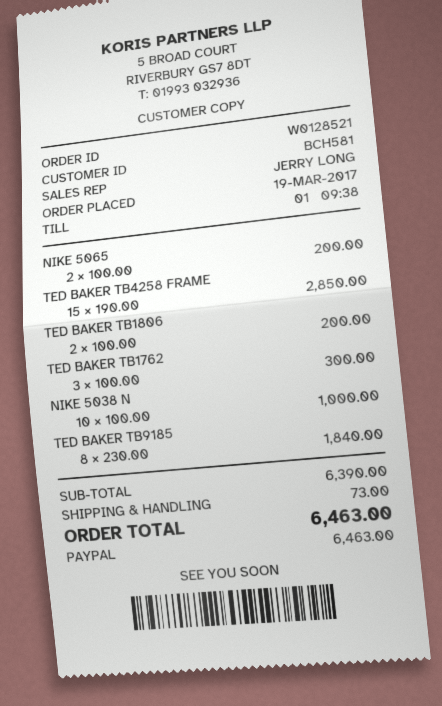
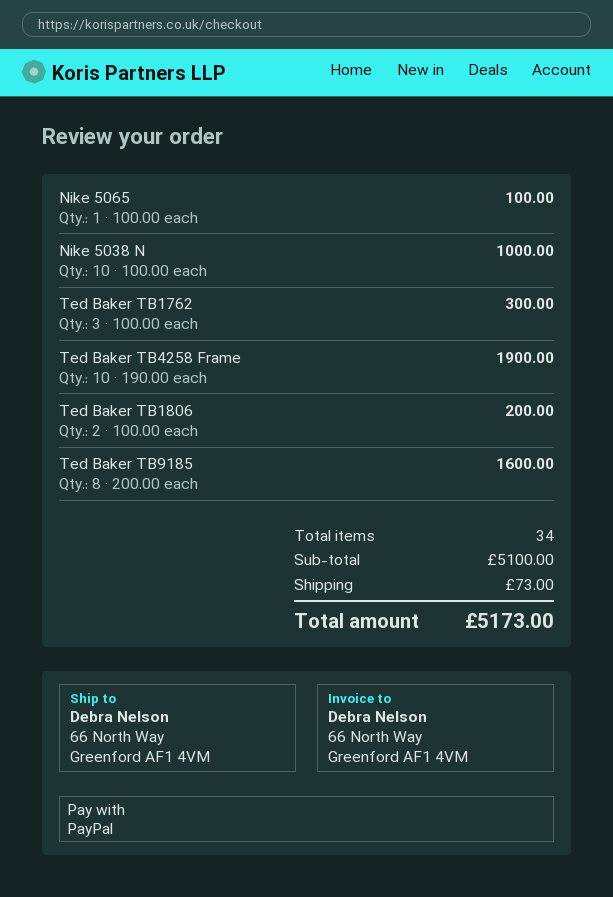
NIKE 5065: 2 x 100.00 = 200.00 -> 1 x 100.00 = 100.00
TED BAKER TB4258 FRAME: 15 x 190.00 = 2850.00 -> 10 x 190.00 = 1900.00
TED BAKER TB9185: 8 x 230.00 = 1840.00 -> 8 x 200.00 = 1600.00
subtotal: 6390.00 -> 5100.00
total: 6463.00 -> 5173.00

